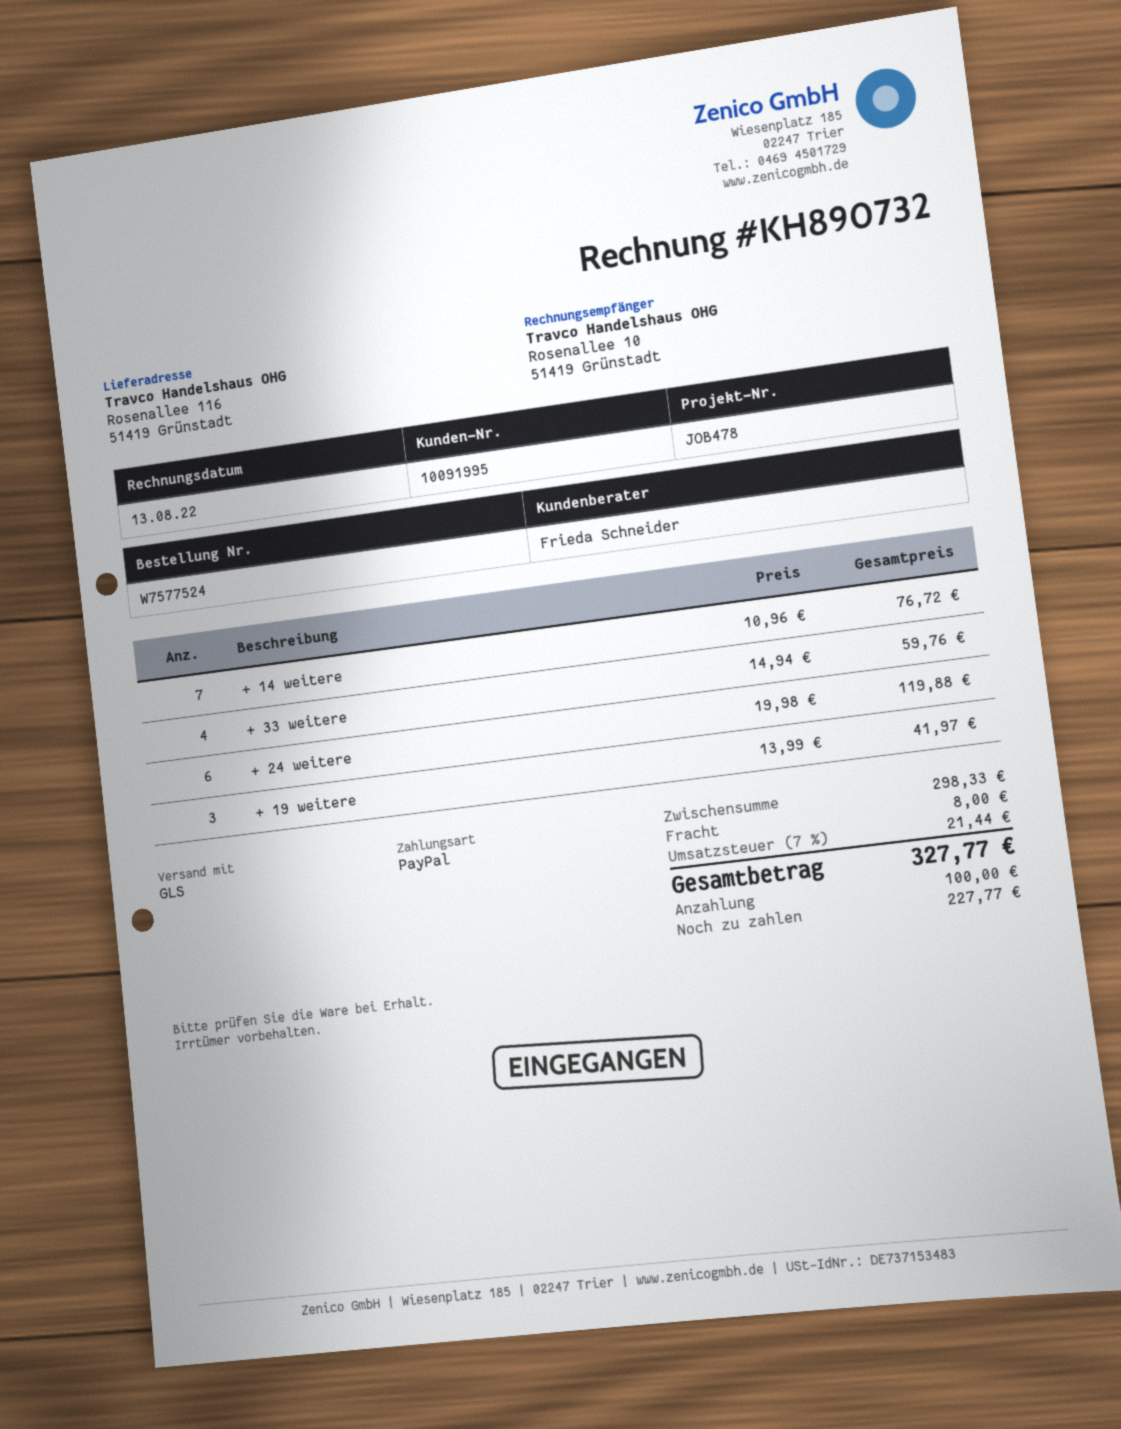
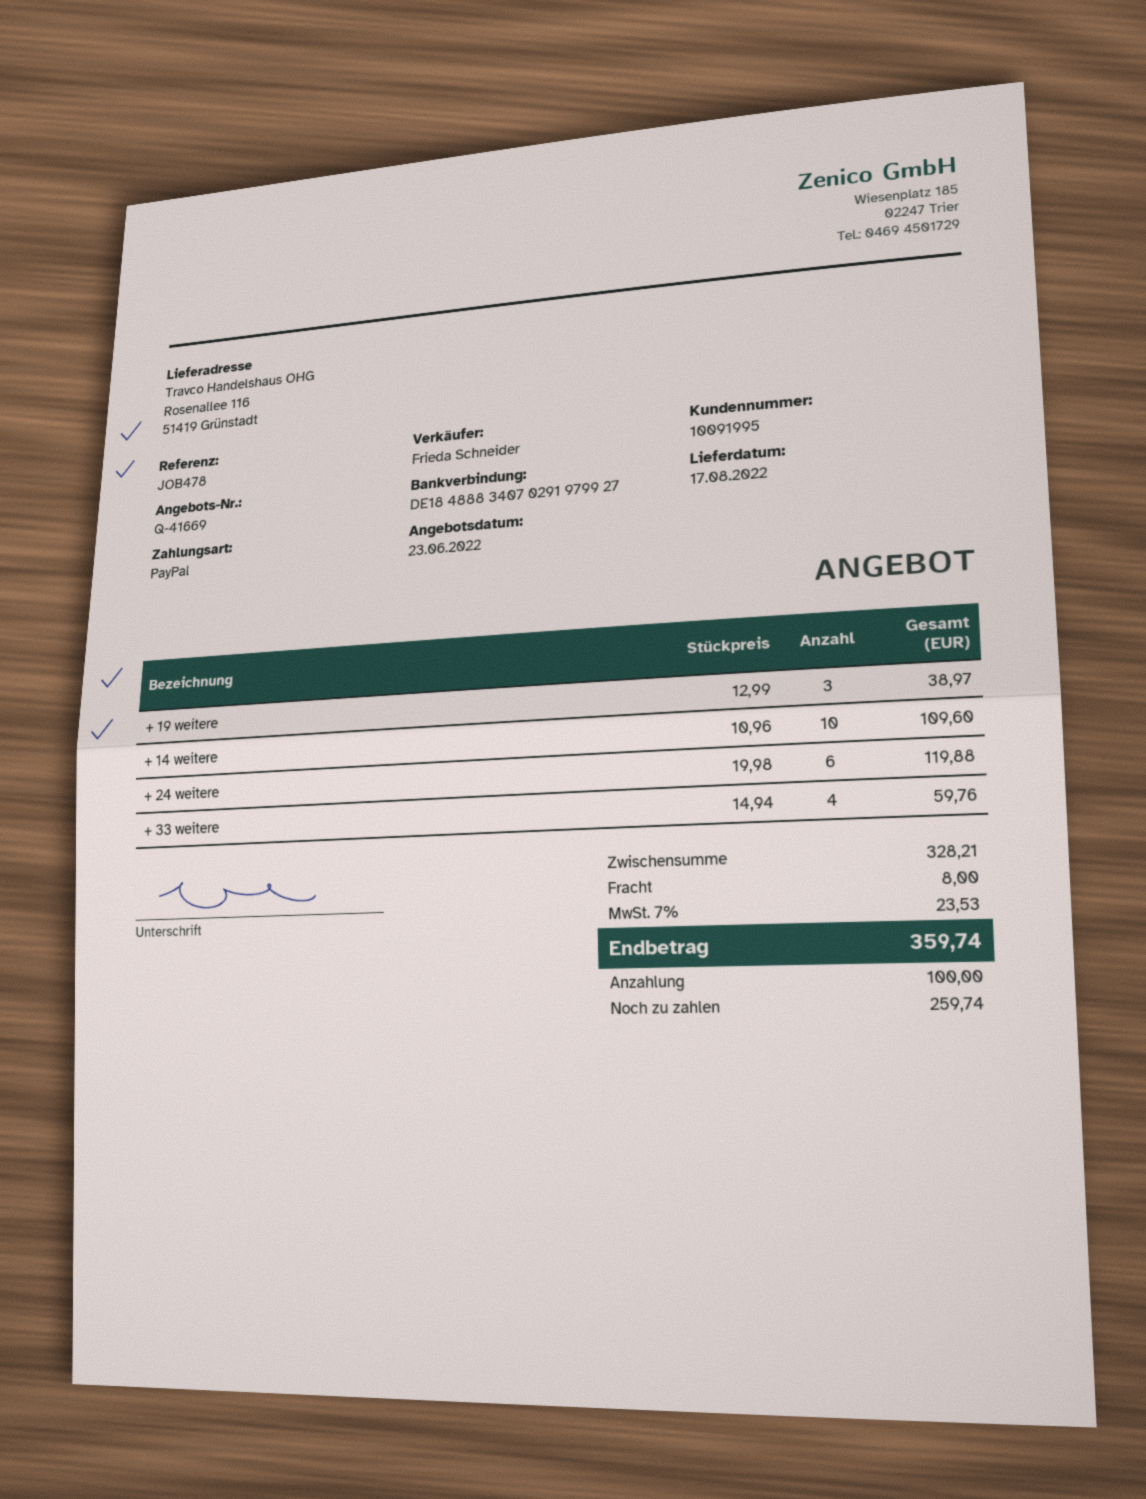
+ 14 weitere: 7 x 10.96 = 76.72 -> 10 x 10.96 = 109.60
+ 19 weitere: 3 x 13.99 = 41.97 -> 3 x 12.99 = 38.97
subtotal: 298.33 -> 328.21
tax: 7% = 21.44 -> 7% = 23.53
total: 327.77 -> 359.74
balance: 227.77 -> 259.74

